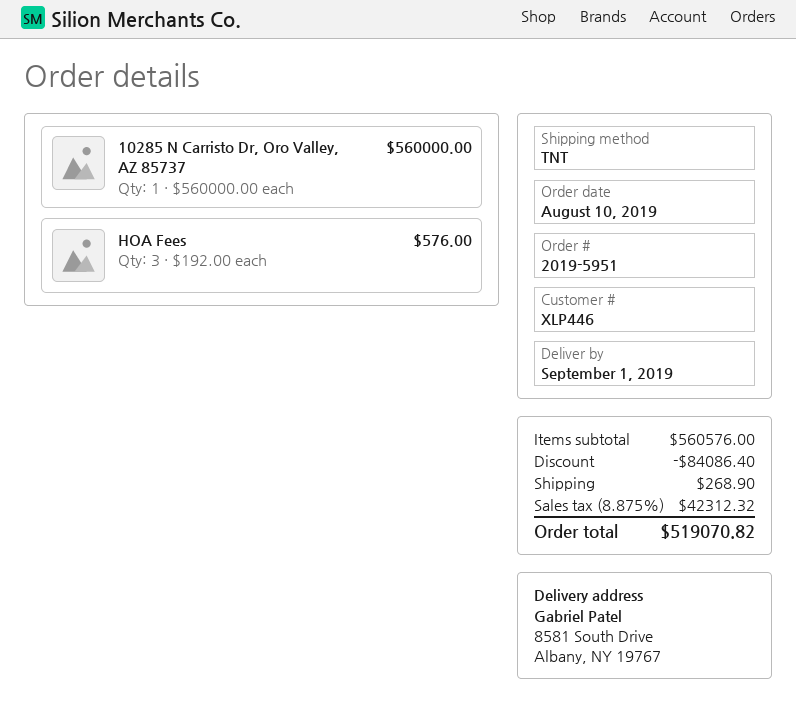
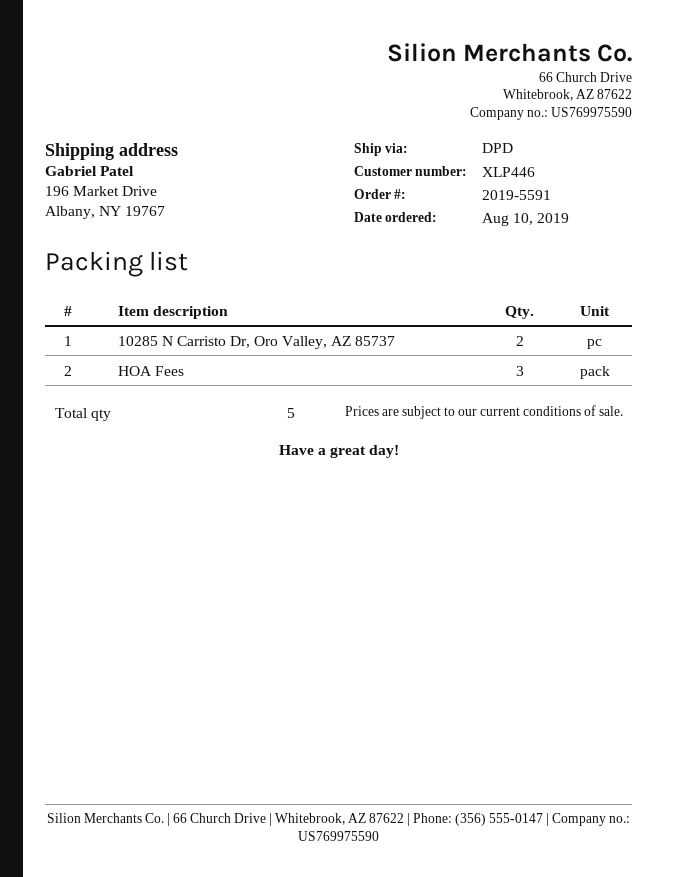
order number: 2019-5951 -> 2019-5591
shipping method: TNT -> DPD
ship to: 8581 South Drive, Albany, NY 19767 -> 196 Market Drive, Albany, NY 19767
10285 N Carristo Dr, Oro Valley, AZ 85737: 1 -> 2

